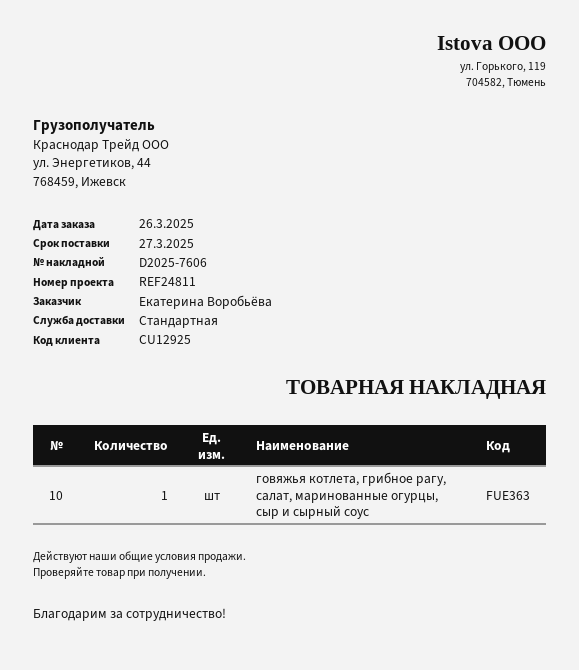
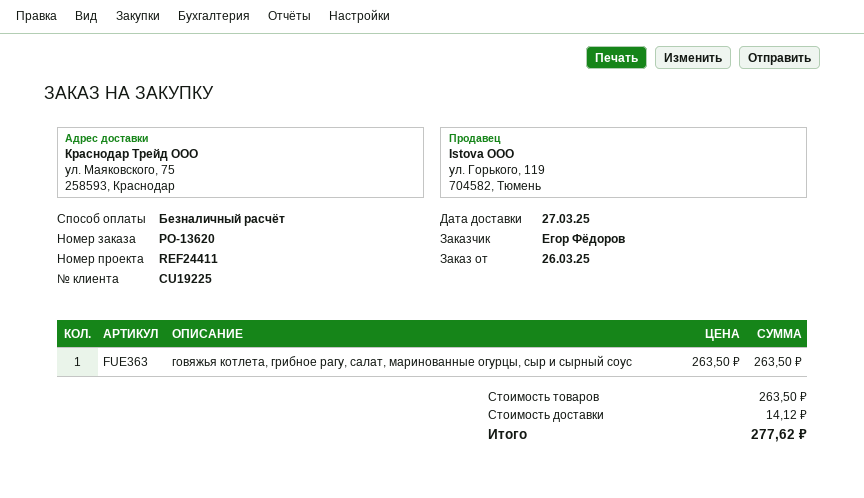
customer number: CU12925 -> CU19225
reference: REF24811 -> REF24411
ordered by: Екатерина Воробьёва -> Егор Фёдоров
ship to: ул. Энергетиков, 44, 768459, Ижевск -> ул. Маяковского, 75, 258593, Краснодар

